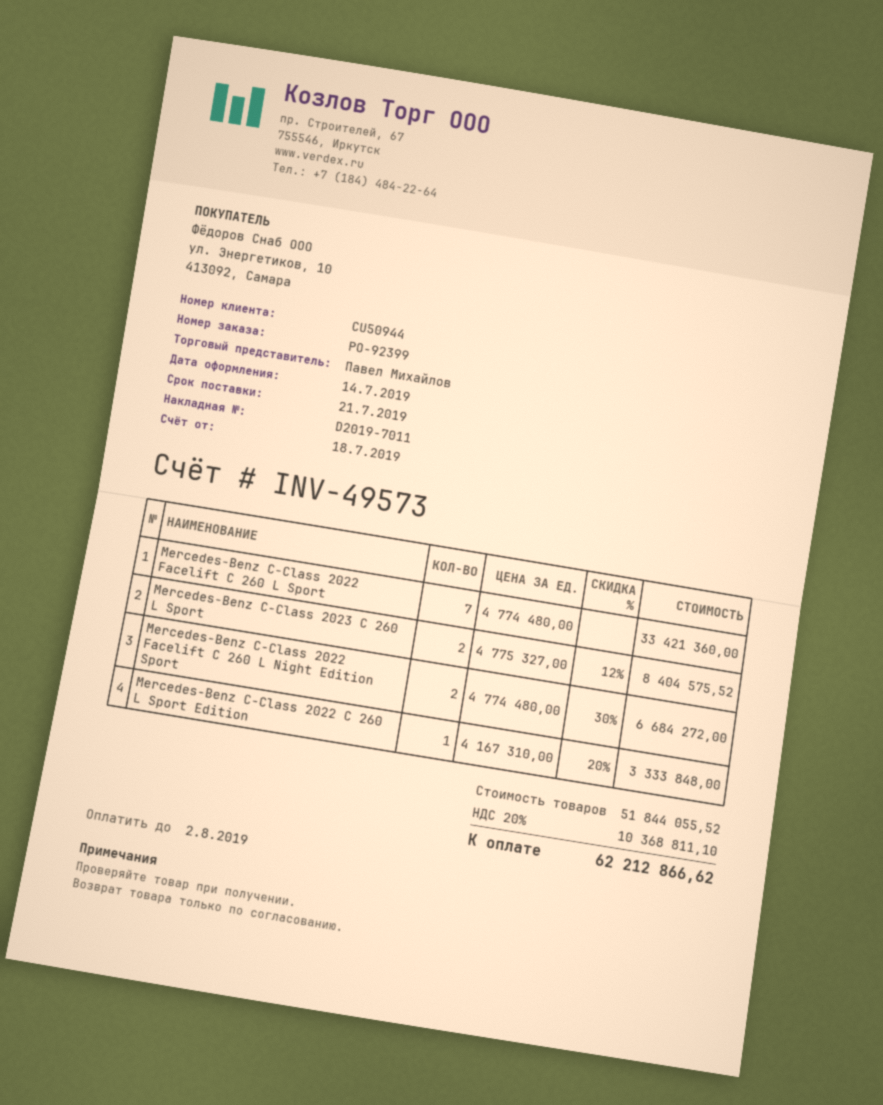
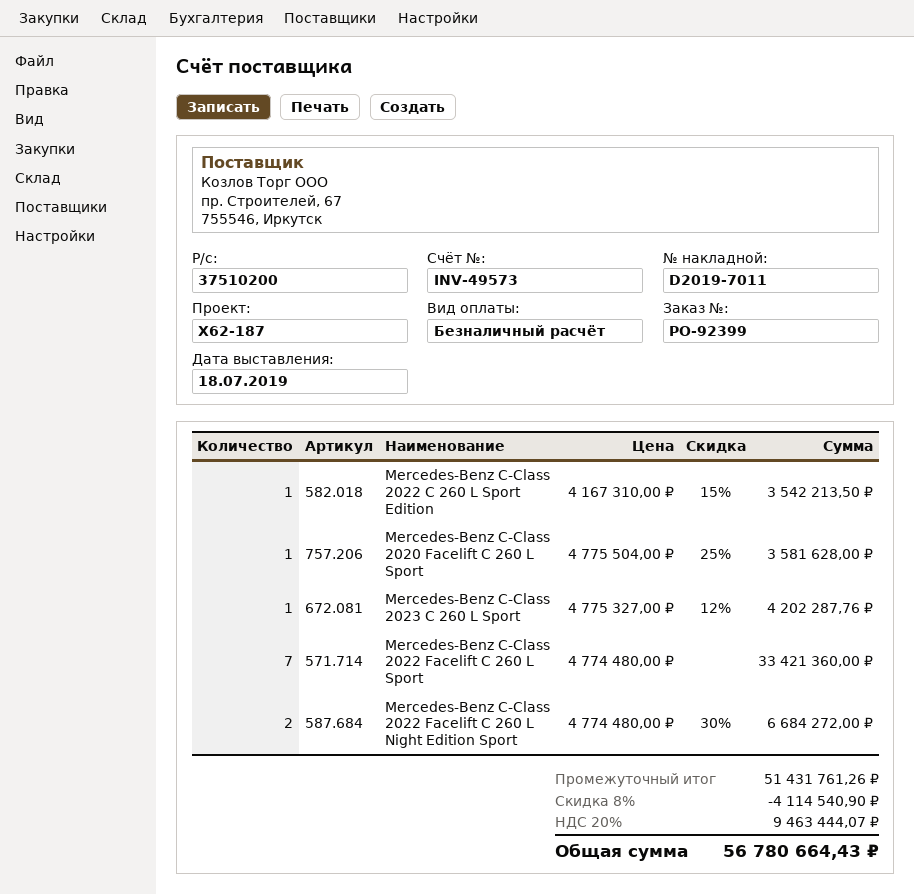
Mercedes-Benz C-Class 2023 C 260 L Sport: 2 x 4775327.00 - 12% = 8404575.52 -> 1 x 4775327.00 - 12% = 4202287.76
Mercedes-Benz C-Class 2022 C 260 L Sport Edition: 1 x 4167310.00 - 20% = 3333848.00 -> 1 x 4167310.00 - 15% = 3542213.50
Mercedes-Benz C-Class 2020 Facelift C 260 L Sport: none -> 1 x 4775504.00 - 25% = 3581628.00
subtotal: 51844055.52 -> 51431761.26
discount: none -> 8% = 4114540.90
tax: 20% = 10368811.10 -> 20% = 9463444.07
total: 62212866.62 -> 56780664.43

